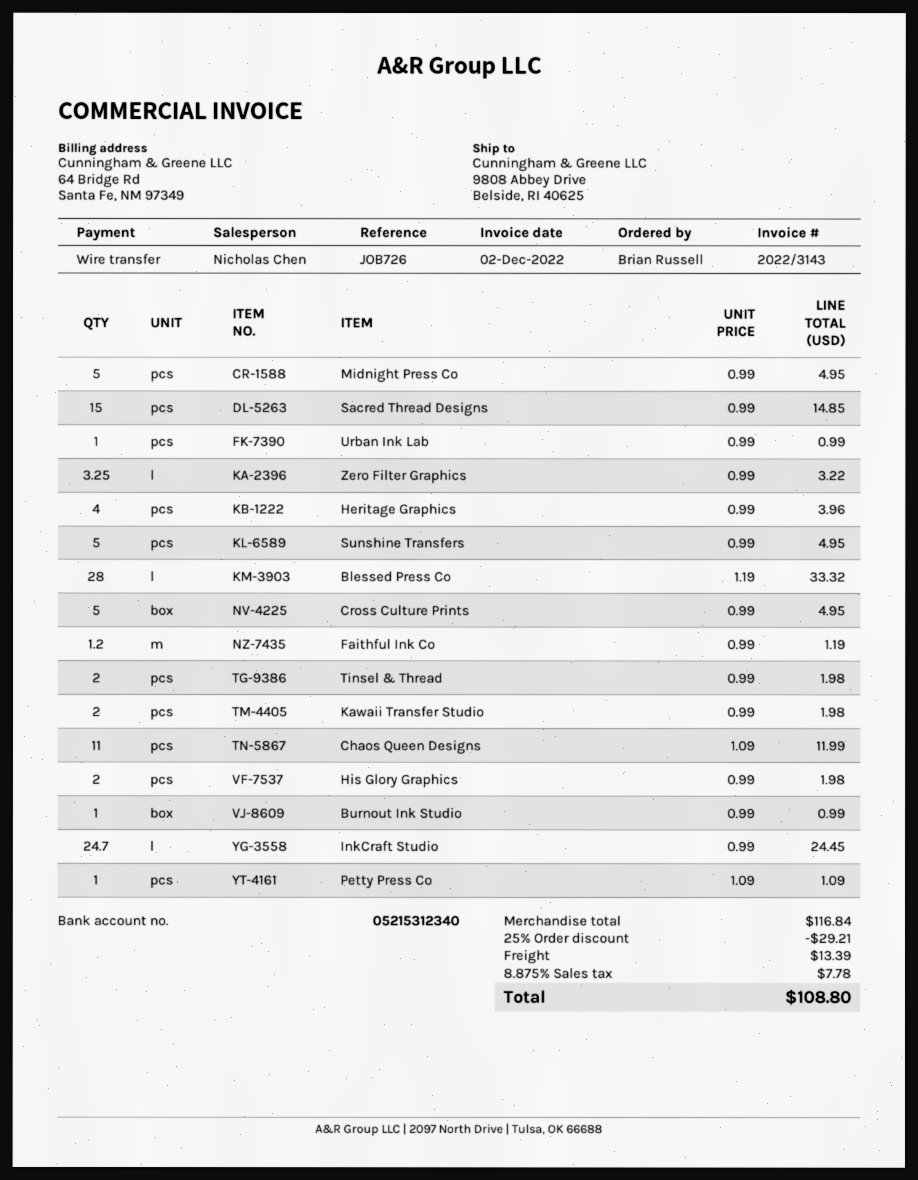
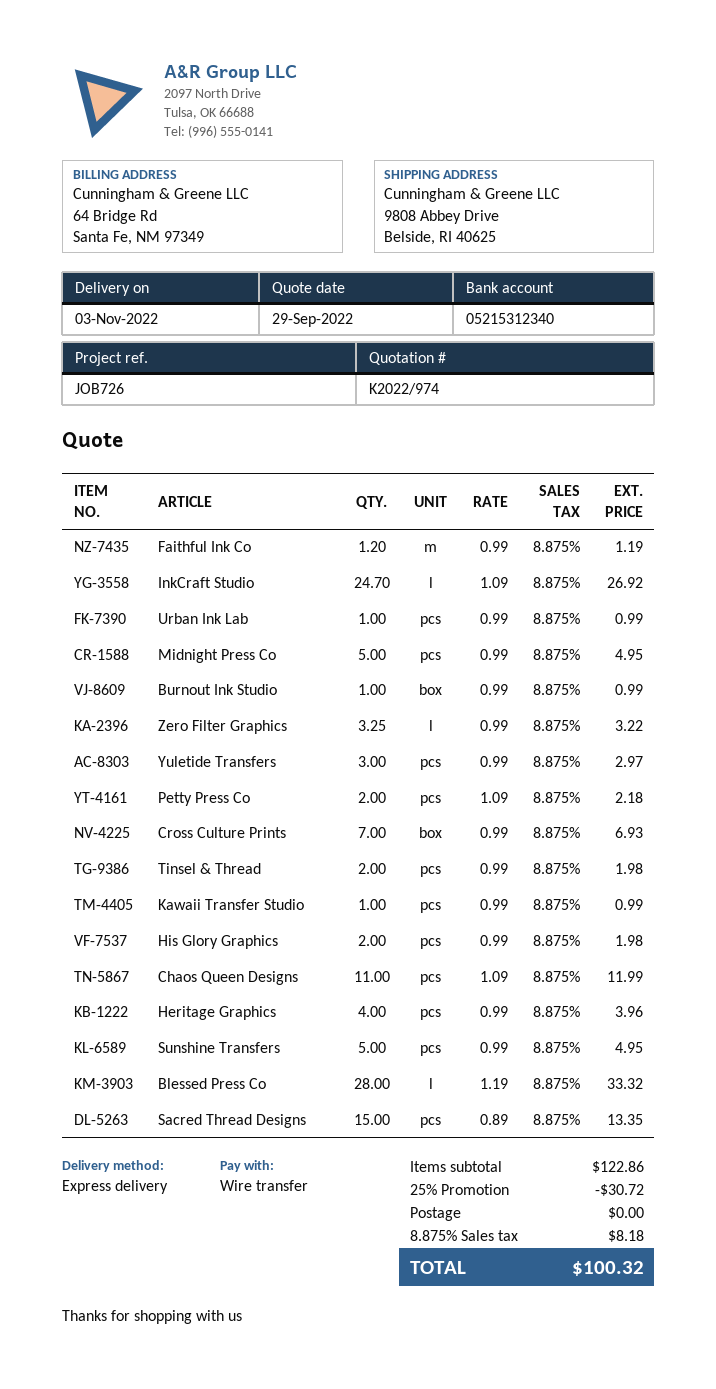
Sacred Thread Designs: 15 x 0.99 = 14.85 -> 15 x 0.89 = 13.35
Cross Culture Prints: 5 x 0.99 = 4.95 -> 7 x 0.99 = 6.93
Kawaii Transfer Studio: 2 x 0.99 = 1.98 -> 1 x 0.99 = 0.99
InkCraft Studio: 24.7 x 0.99 = 24.45 -> 24.7 x 1.09 = 26.92
Petty Press Co: 1 x 1.09 = 1.09 -> 2 x 1.09 = 2.18
Yuletide Transfers: none -> 3 x 0.99 = 2.97
subtotal: 116.84 -> 122.86
discount: 25% = 29.21 -> 25% = 30.72
shipping: 13.39 -> 0.00
tax: 8.875% = 7.78 -> 8.875% = 8.18
total: 108.80 -> 100.32

